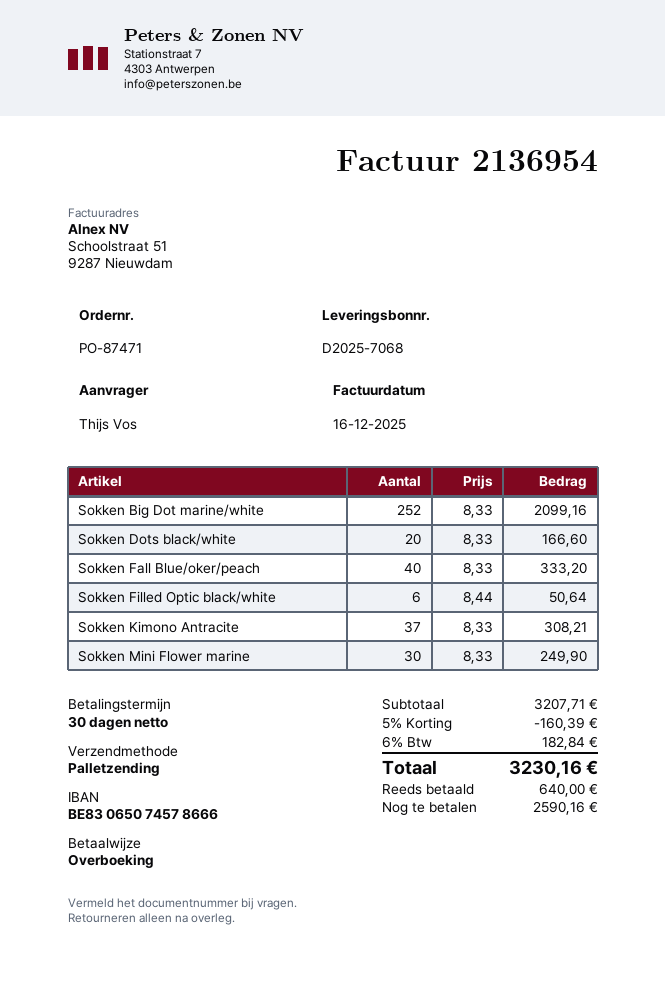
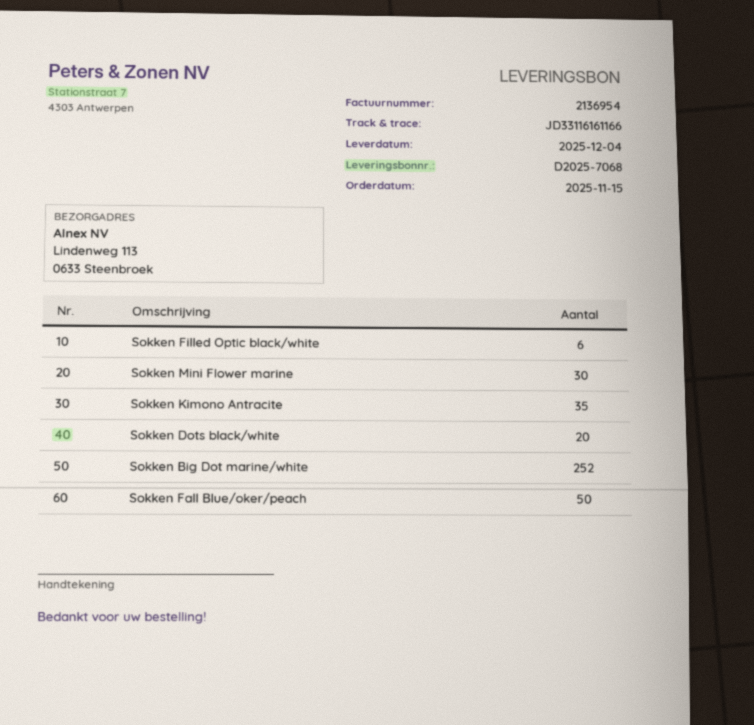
Sokken Fall Blue/oker/peach: 40 -> 50
Sokken Kimono Antracite: 37 -> 35

